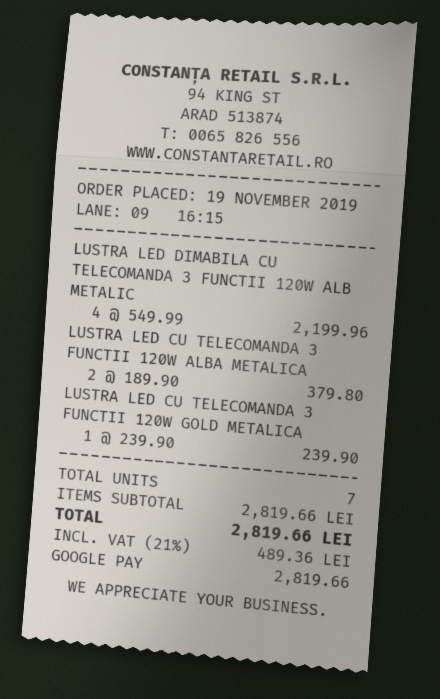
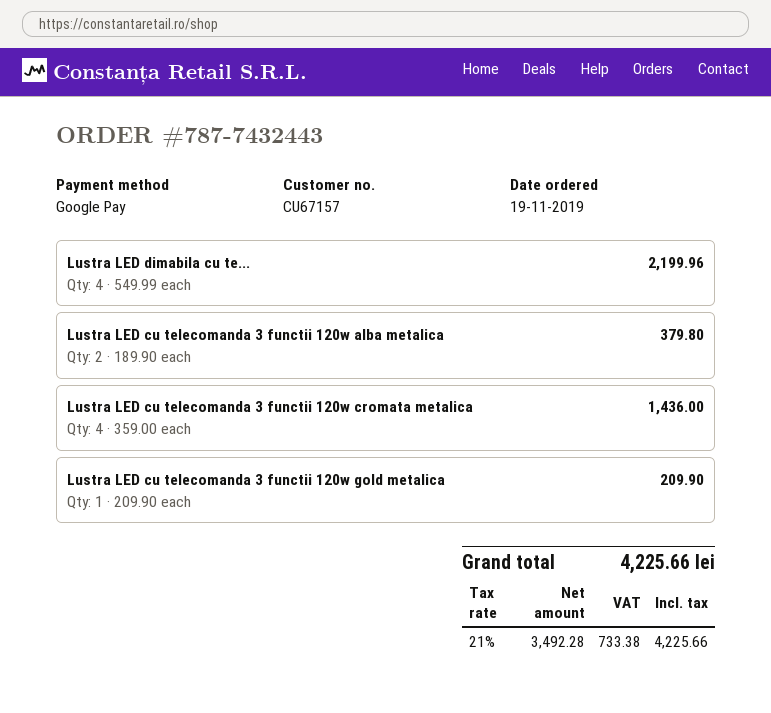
LUSTRA LED CU TELECOMANDA 3 FUNCTII 120W GOLD METALICA: 1 x 239.90 = 239.90 -> 1 x 209.90 = 209.90
Lustra LED cu telecomanda 3 functii 120w cromata metalica: none -> 4 x 359.00 = 1436.00
tax: 21% = 489.36 -> 21% = 733.38
total: 2819.66 -> 4225.66

